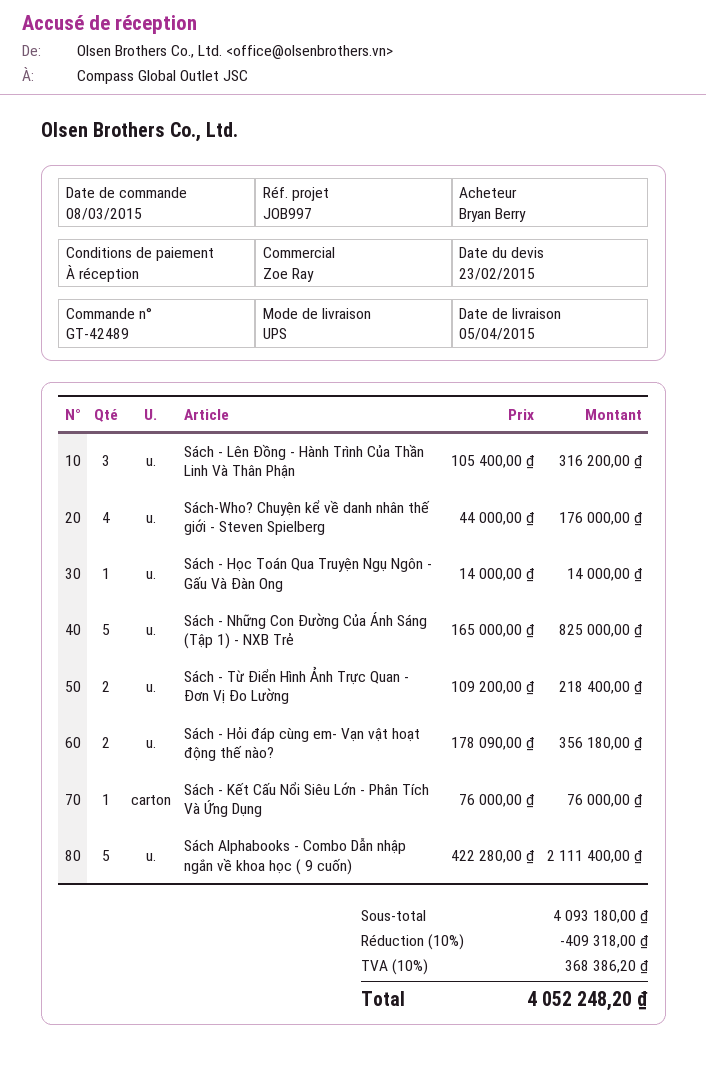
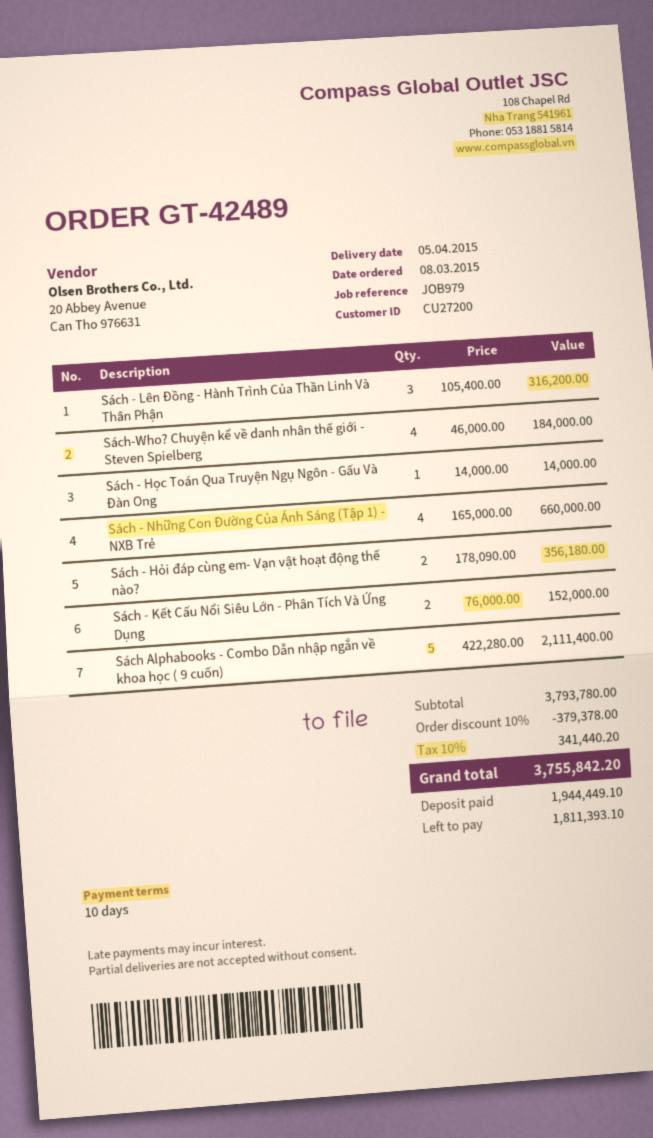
payment terms: on receipt -> 10 days
reference: JOB997 -> JOB979
Sách-Who? Chuyện kể về danh nhân thế giới - Steven Spielberg: 4 x 44000.00 = 176000.00 -> 4 x 46000.00 = 184000.00
Sách - Những Con Đường Của Ánh Sáng (Tập 1) - NXB Trẻ: 5 x 165000.00 = 825000.00 -> 4 x 165000.00 = 660000.00
Sách - Từ Điển Hình Ảnh Trực Quan - Đơn Vị Đo Lường: 2 x 109200.00 = 218400.00 -> none
Sách - Kết Cấu Nổi Siêu Lớn - Phân Tích Và Ứng Dụng: 1 x 76000.00 = 76000.00 -> 2 x 76000.00 = 152000.00
subtotal: 4093180.00 -> 3793780.00
discount: 10% = 409318.00 -> 10% = 379378.00
tax: 10% = 368386.20 -> 10% = 341440.20
total: 4052248.20 -> 3755842.20

